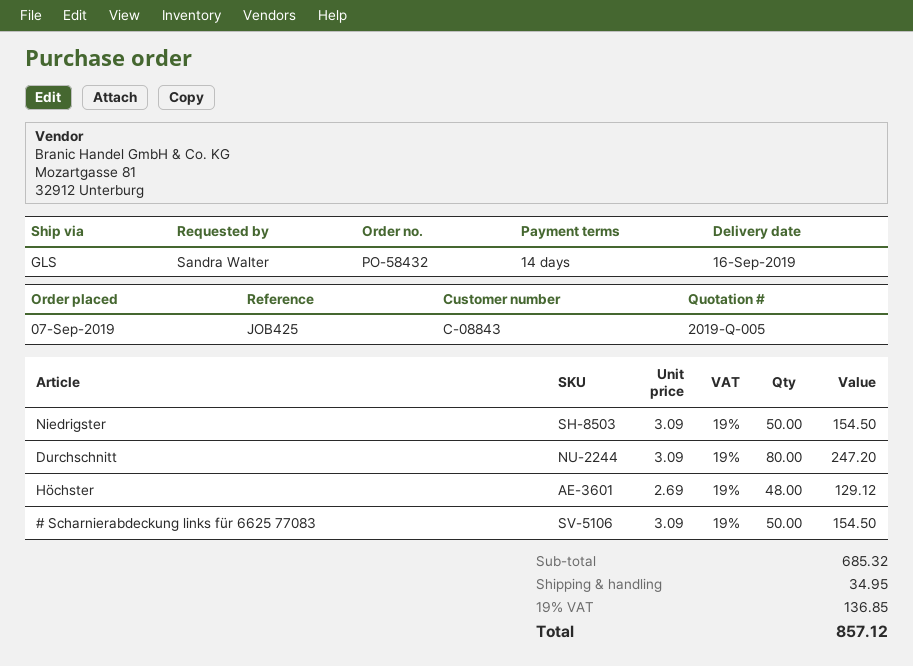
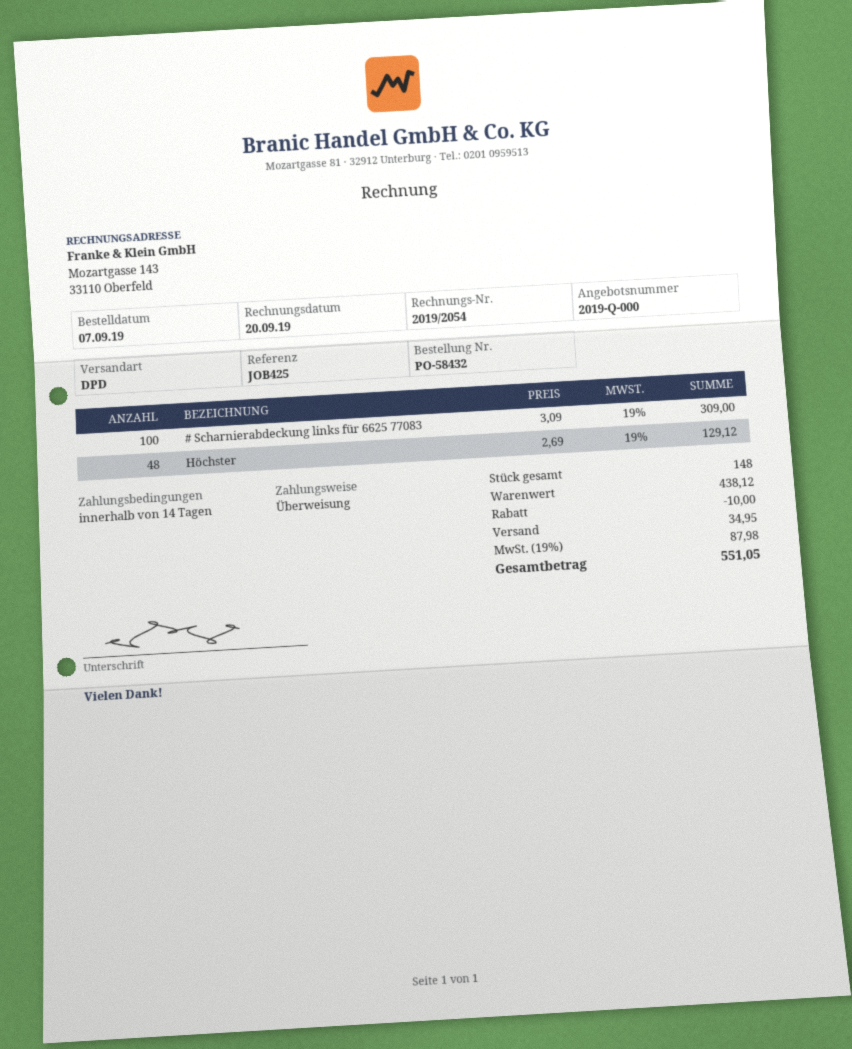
quote number: 2019-Q-005 -> 2019-Q-000
shipping method: GLS -> DPD
Niedrigster: 50 x 3.09 = 154.50 -> none
Durchschnitt: 80 x 3.09 = 247.20 -> none
# Scharnierabdeckung links für 6625 77083: 50 x 3.09 = 154.50 -> 100 x 3.09 = 309.00
subtotal: 685.32 -> 438.12
discount: none -> 10.00
tax: 19% = 136.85 -> 19% = 87.98
total: 857.12 -> 551.05

